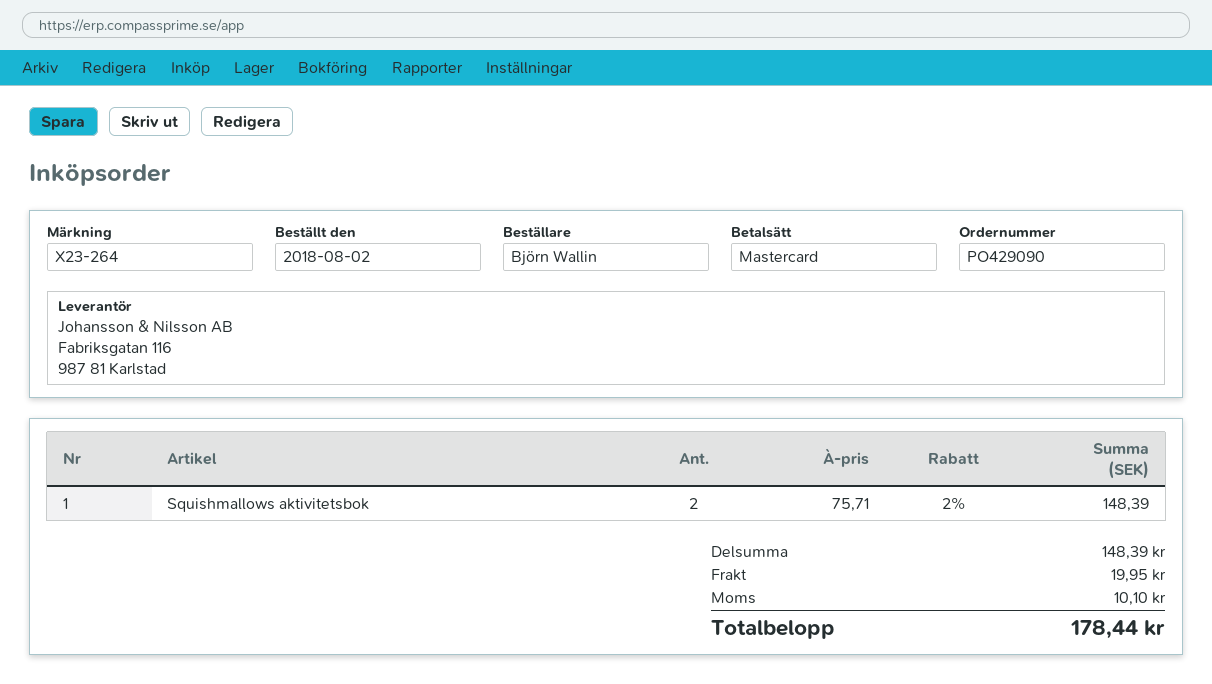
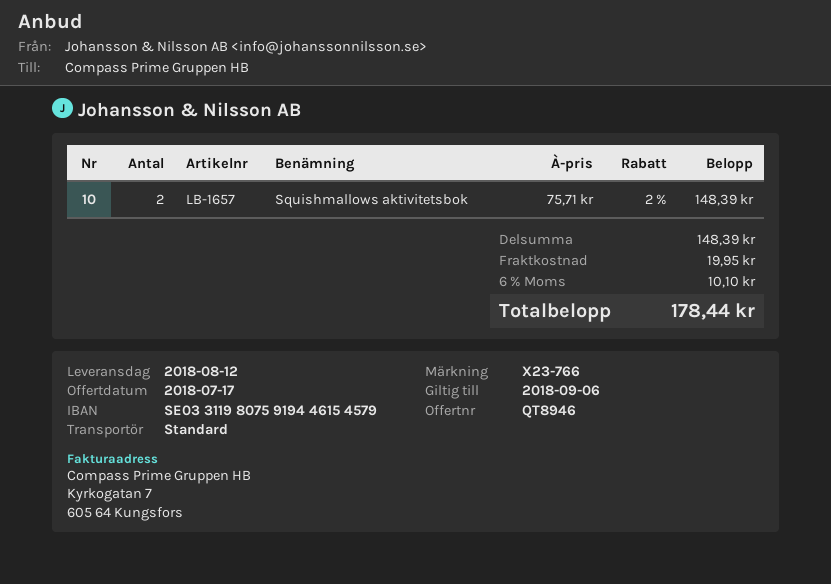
reference: X23-264 -> X23-766

